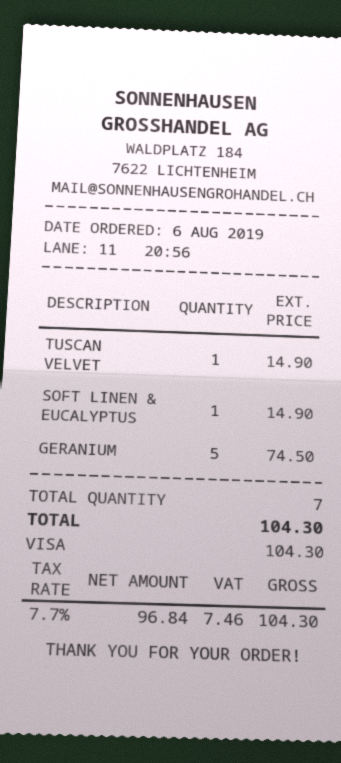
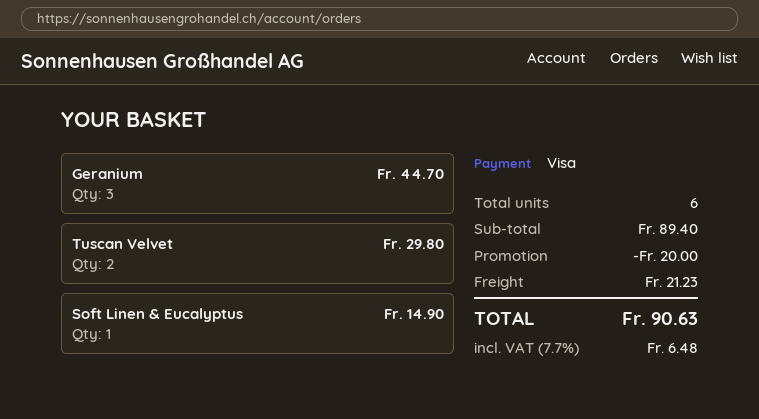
TUSCAN VELVET: 1 for 14.90 -> 2 for 29.80
GERANIUM: 5 for 74.50 -> 3 for 44.70
total quantity: 7 -> 6
discount: none -> 20.00
shipping: none -> 21.23
tax: 7.7% = 7.46 -> 7.7% = 6.48
total: 104.30 -> 90.63

